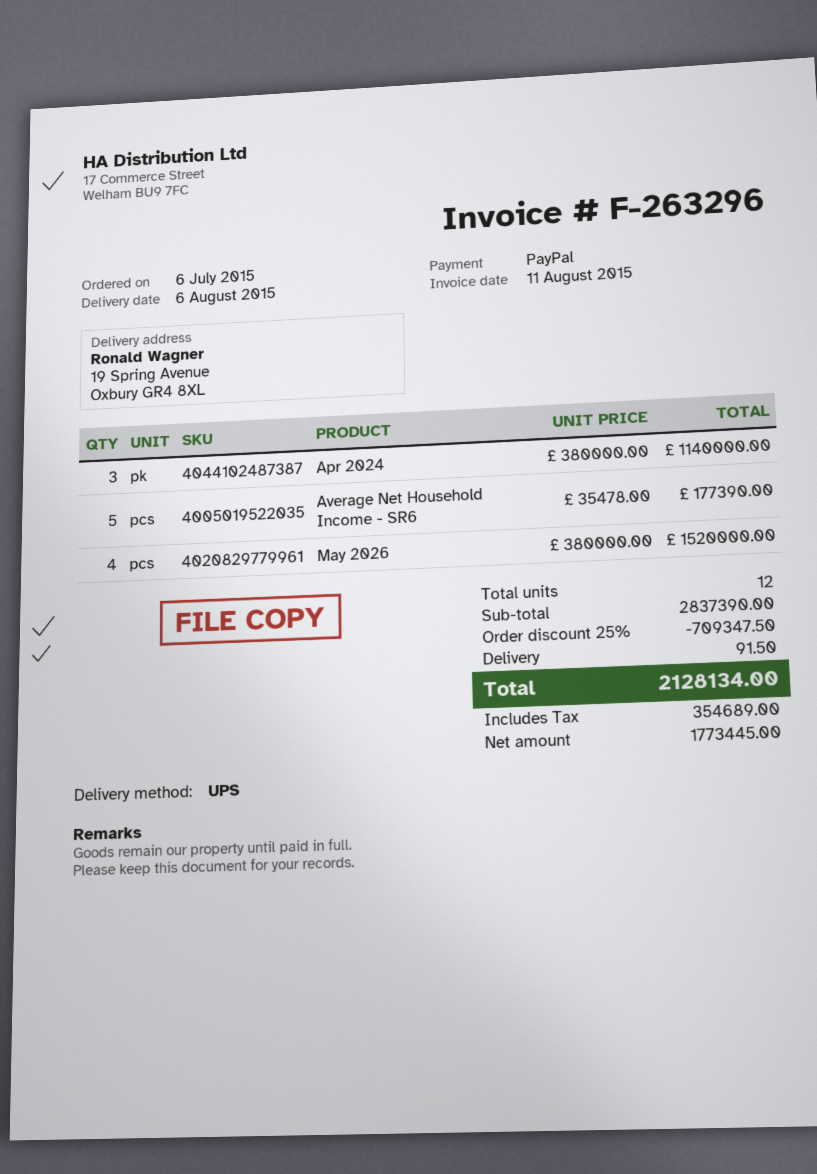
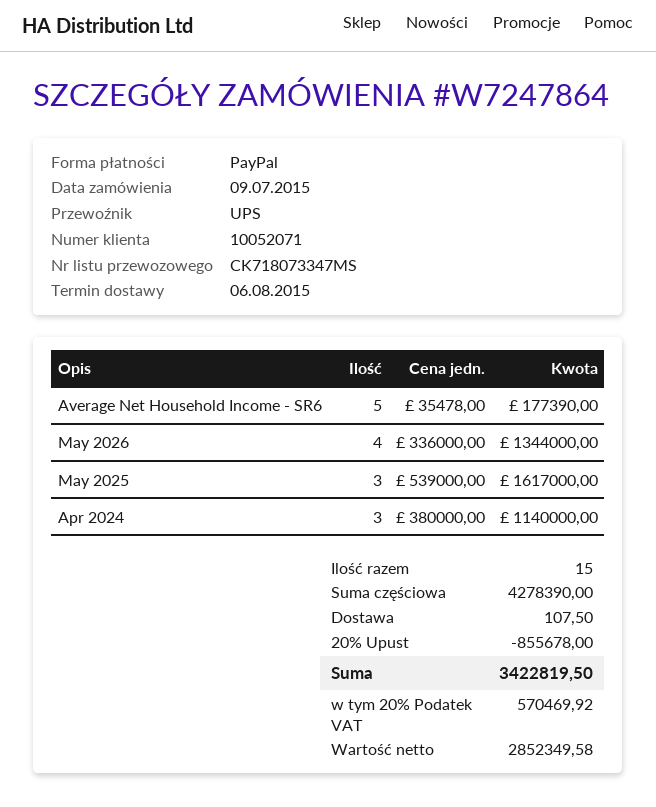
order date: 2015-07-06 -> 2015-07-09
May 2026: 4 x 380000.00 = 1520000.00 -> 4 x 336000.00 = 1344000.00
May 2025: none -> 3 x 539000.00 = 1617000.00
total quantity: 12 -> 15
subtotal: 2837390.00 -> 4278390.00
discount: 25% = 709347.50 -> 20% = 855678.00
shipping: 91.50 -> 107.50
net: 1773445.00 -> 2852349.58
tax: 354689.00 -> 570469.92
total: 2128134.00 -> 3422819.50

